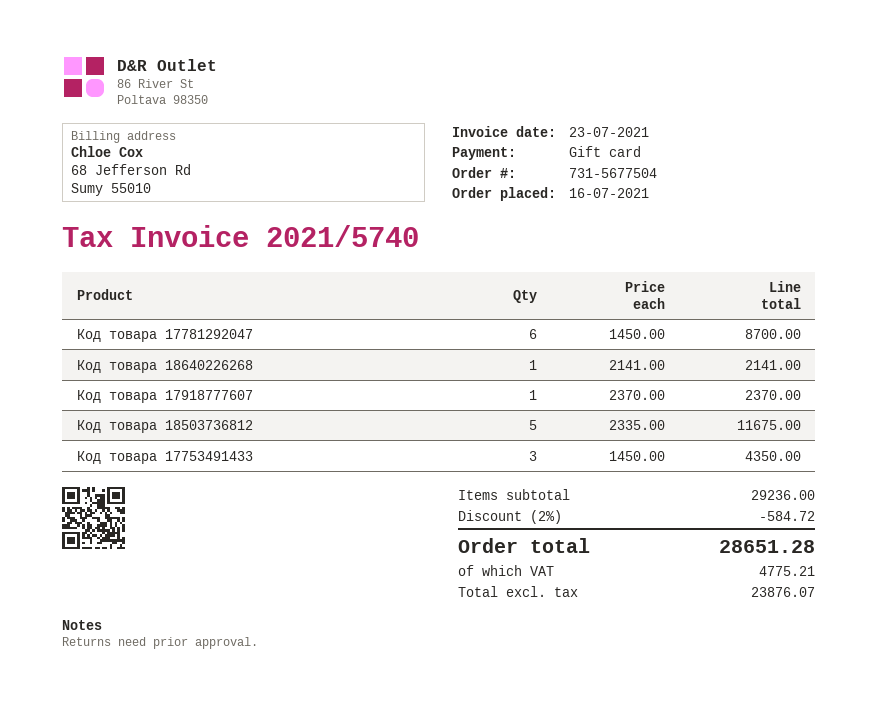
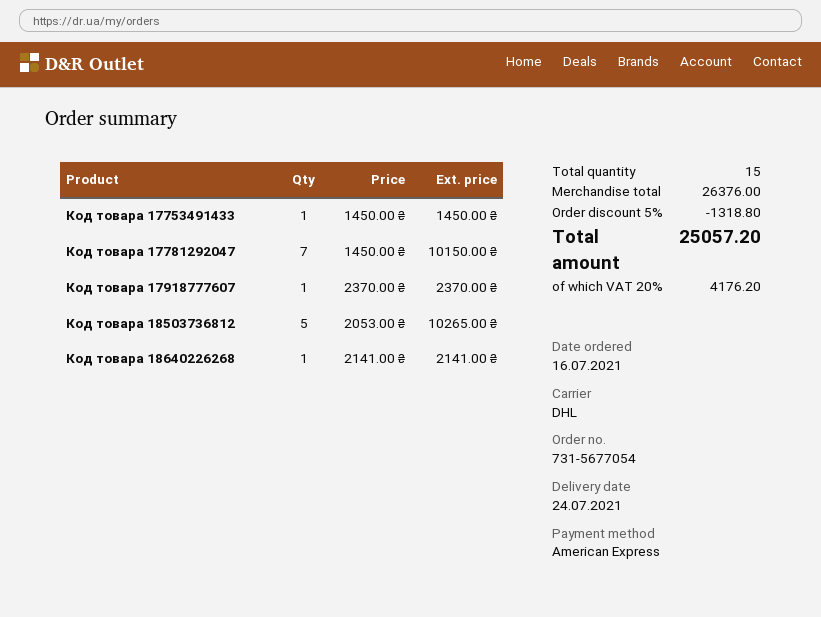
order number: 731-5677504 -> 731-5677054
payment method: gift card -> American Express
Код товара 17781292047: 6 x 1450.00 = 8700.00 -> 7 x 1450.00 = 10150.00
Код товара 18503736812: 5 x 2335.00 = 11675.00 -> 5 x 2053.00 = 10265.00
Код товара 17753491433: 3 x 1450.00 = 4350.00 -> 1 x 1450.00 = 1450.00
subtotal: 29236.00 -> 26376.00
discount: 2% = 584.72 -> 5% = 1318.80
tax: 4775.21 -> 4176.20
total: 28651.28 -> 25057.20

